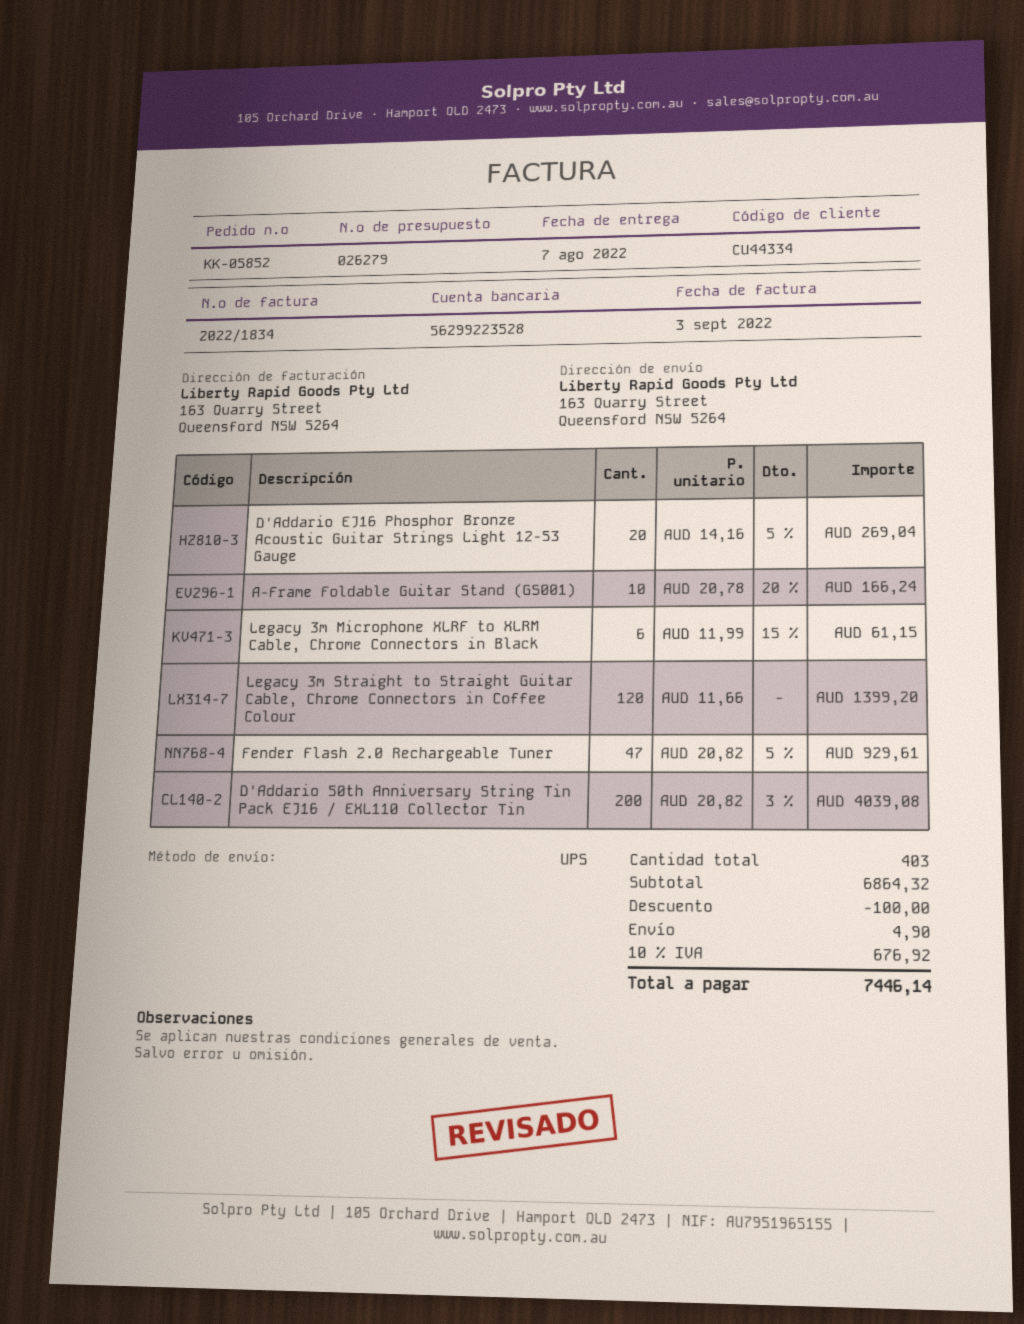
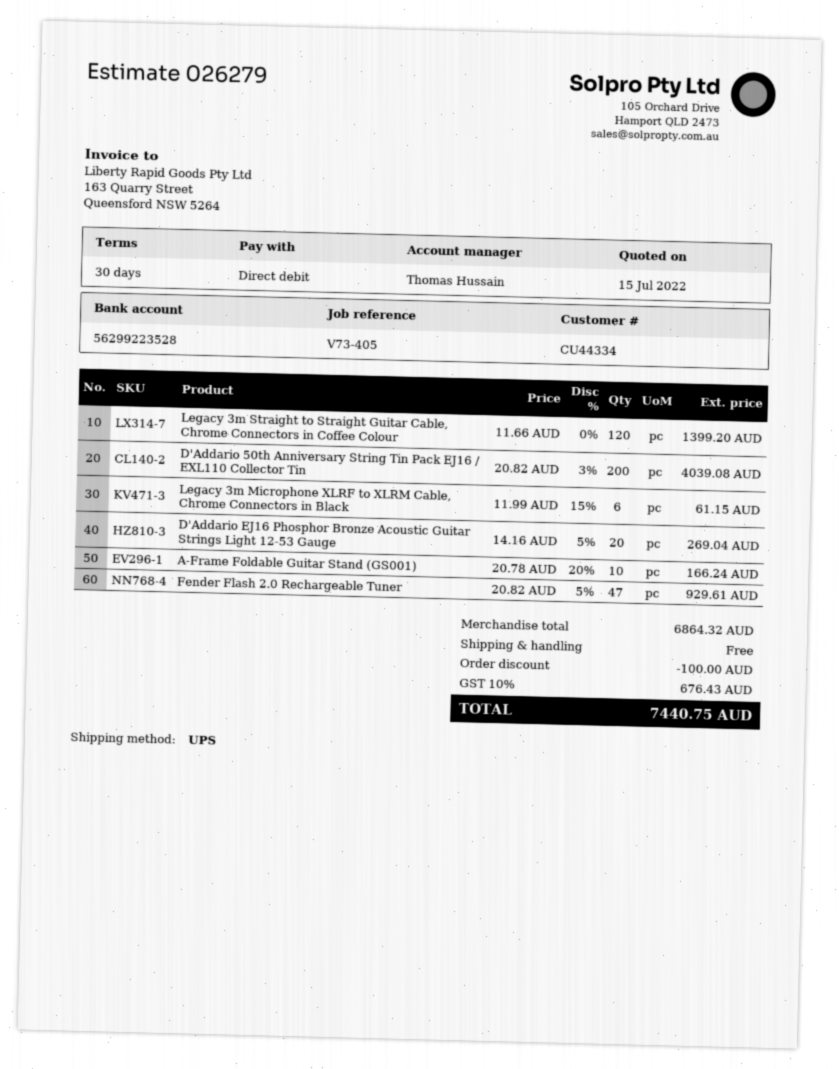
shipping: 4.90 -> 0.00
tax: 10% = 676.92 -> 10% = 676.43
total: 7446.14 -> 7440.75

